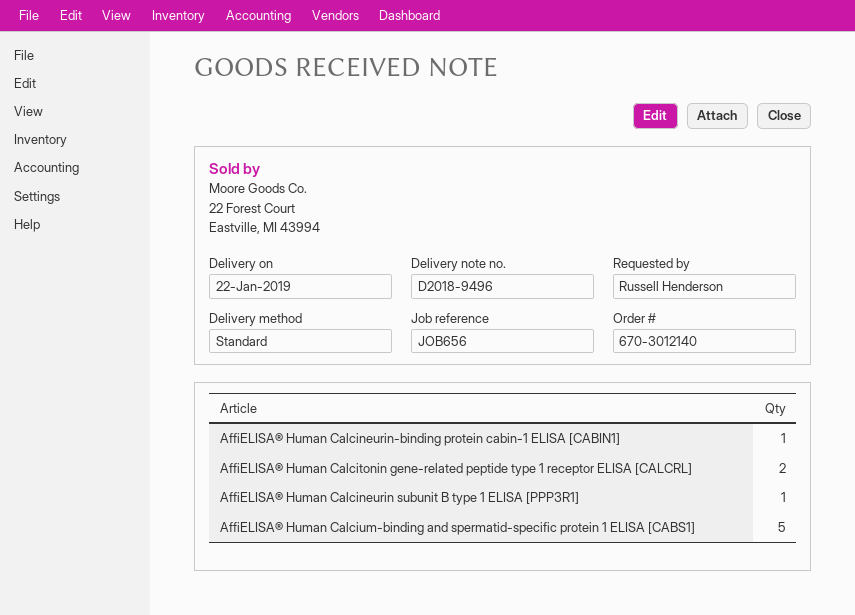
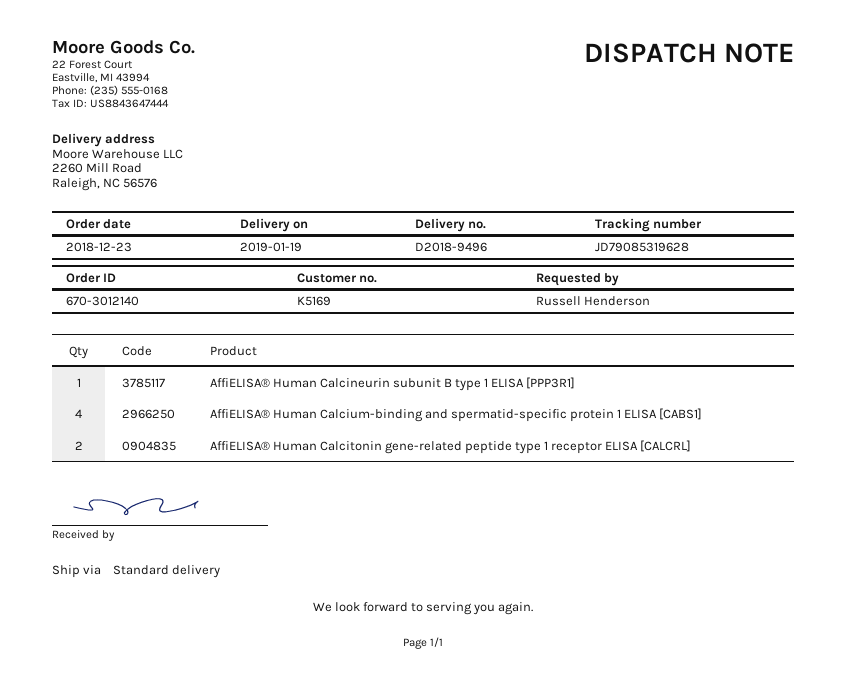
delivery date: 2019-01-22 -> 2019-01-19
AffiELISA® Human Calcineurin-binding protein cabin-1 ELISA [CABIN1]: 1 -> none
AffiELISA® Human Calcium-binding and spermatid-specific protein 1 ELISA [CABS1]: 5 -> 4

